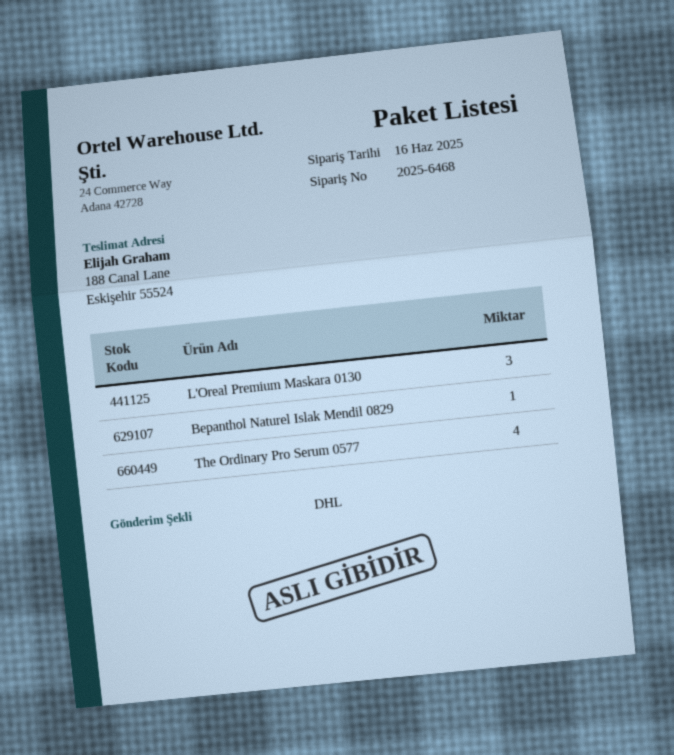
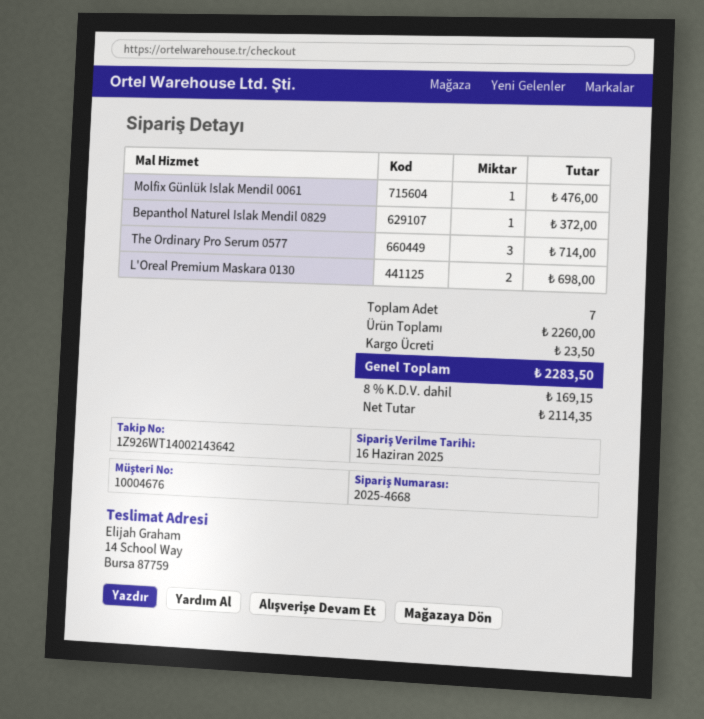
order number: 2025-6468 -> 2025-4668
ship to: 188 Canal Lane, Eskişehir 55524 -> 14 School Way, Bursa 87759
L'Oreal Premium Maskara 0130: 3 -> 2
The Ordinary Pro Serum 0577: 4 -> 3
Molfix Günlük Islak Mendil 0061: none -> 1

